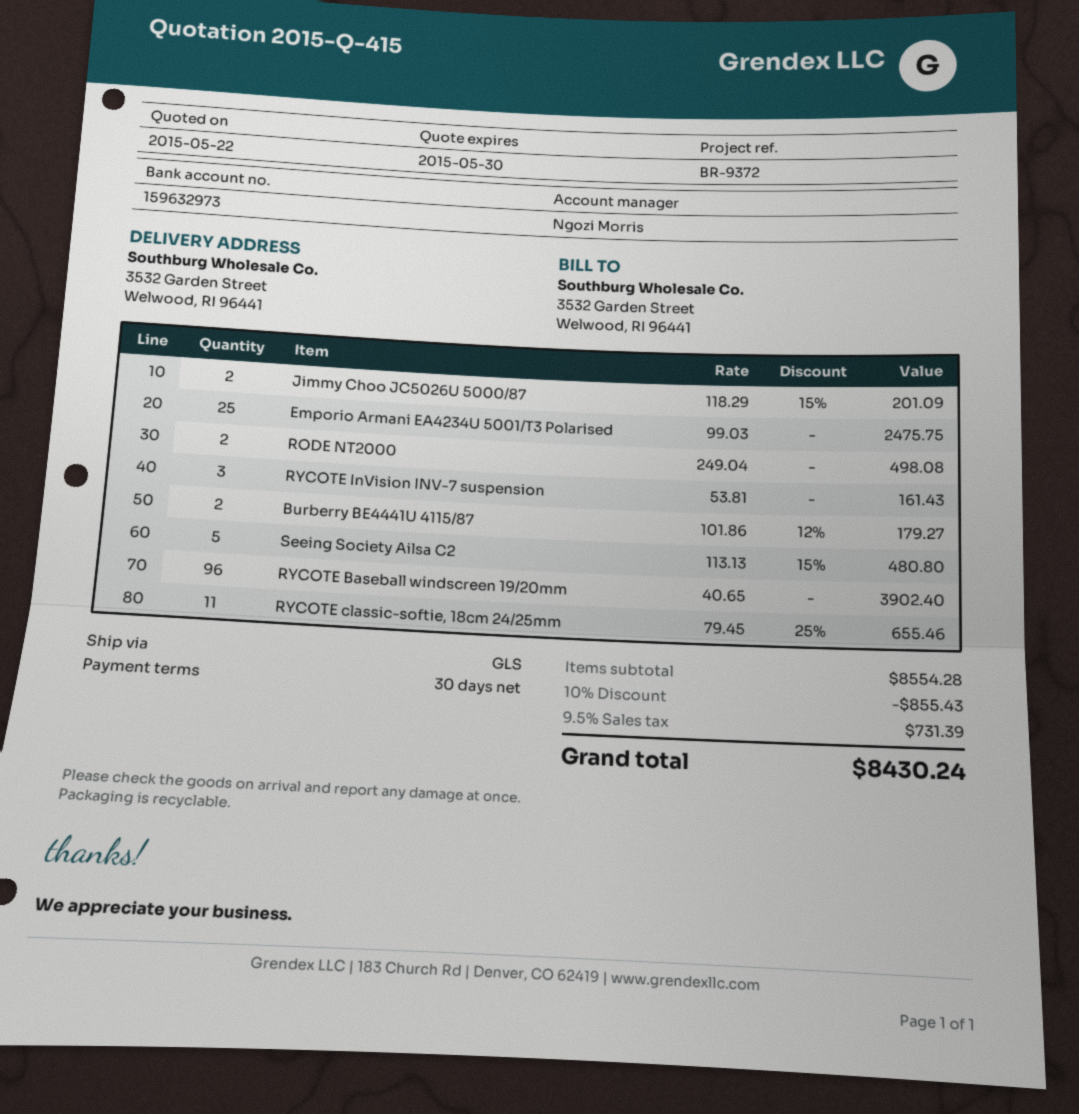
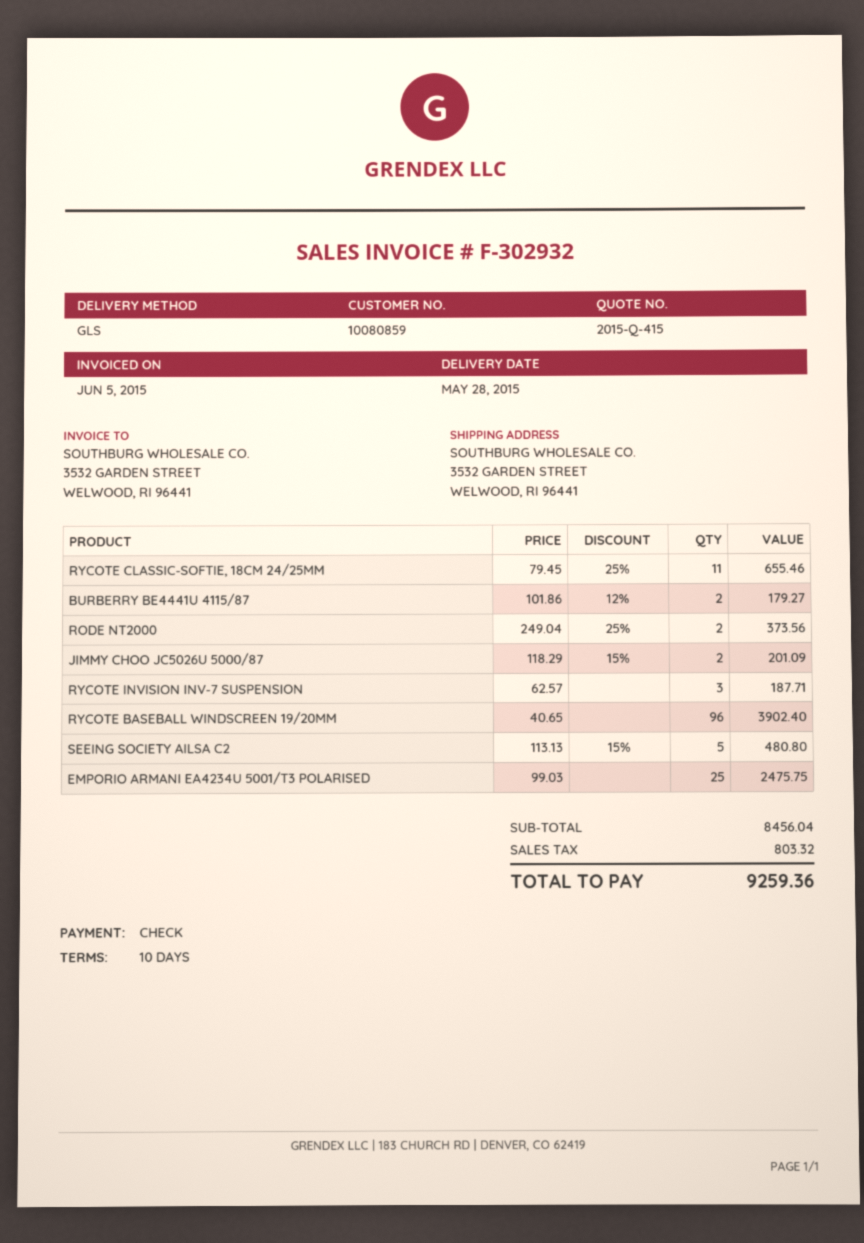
payment terms: 30 days -> 10 days
RODE NT2000: 2 x 249.04 = 498.08 -> 2 x 249.04 - 25% = 373.56
RYCOTE InVision INV-7 suspension: 3 x 53.81 = 161.43 -> 3 x 62.57 = 187.71
subtotal: 8554.28 -> 8456.04
discount: 10% = 855.43 -> none
tax: 731.39 -> 803.32
total: 8430.24 -> 9259.36

